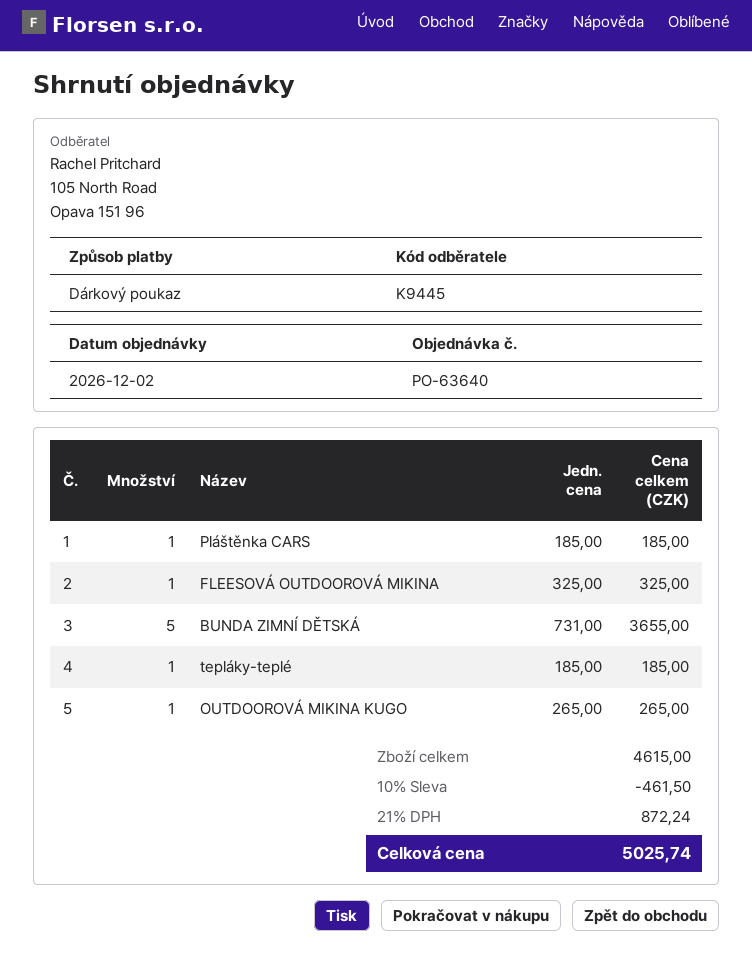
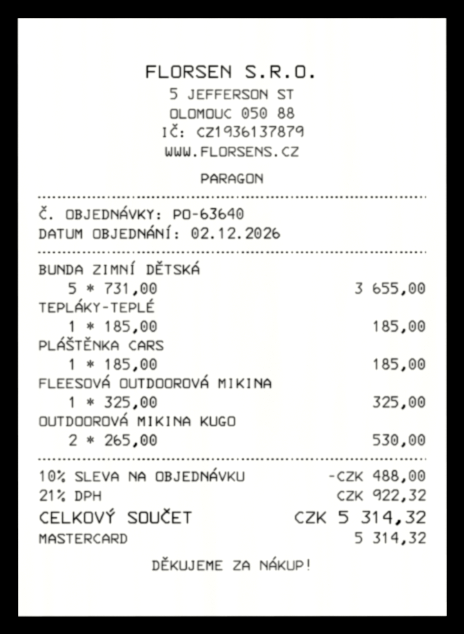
payment method: gift card -> Mastercard
OUTDOOROVÁ MIKINA KUGO: 1 x 265.00 = 265.00 -> 2 x 265.00 = 530.00
discount: 10% = 461.50 -> 10% = 488.00
tax: 21% = 872.24 -> 21% = 922.32
total: 5025.74 -> 5314.32

